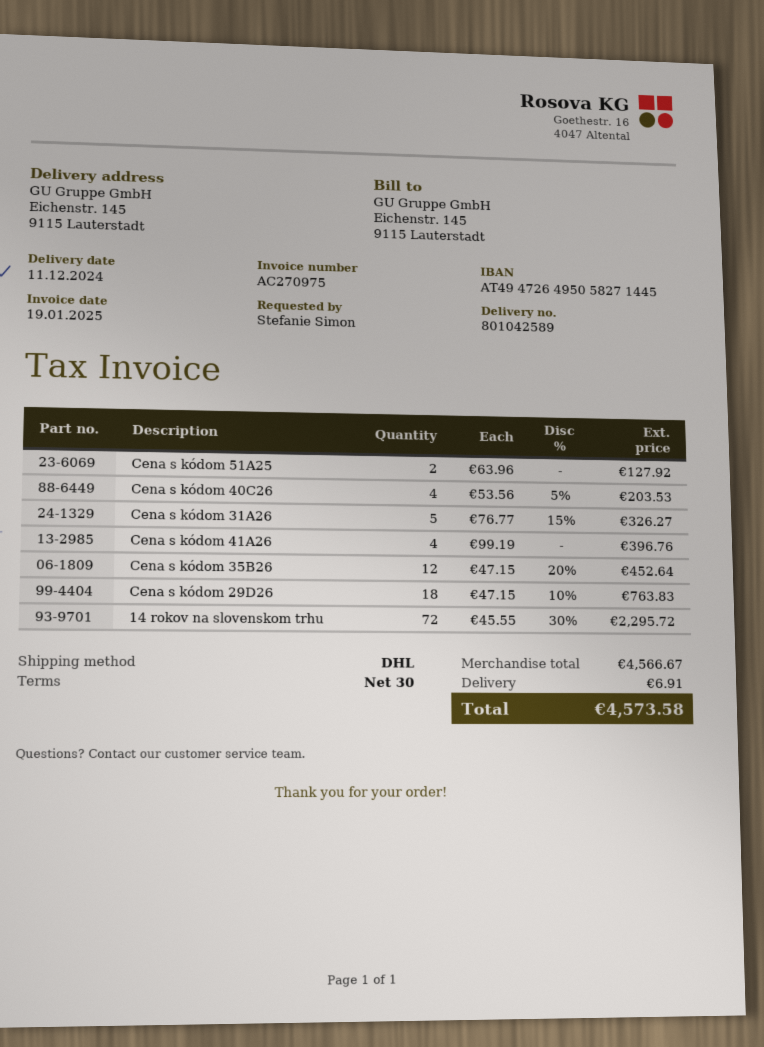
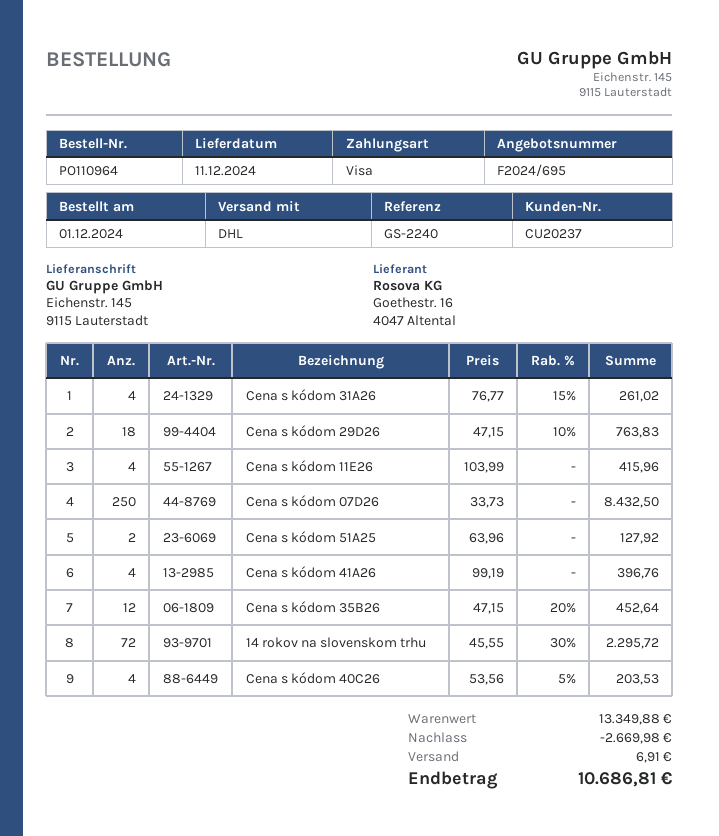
Cena s kódom 31A26: 5 x 76.77 - 15% = 326.27 -> 4 x 76.77 - 15% = 261.02
Cena s kódom 11E26: none -> 4 x 103.99 = 415.96
Cena s kódom 07D26: none -> 250 x 33.73 = 8432.50
subtotal: 4566.67 -> 13349.88
discount: none -> 2669.98
total: 4573.58 -> 10686.81

